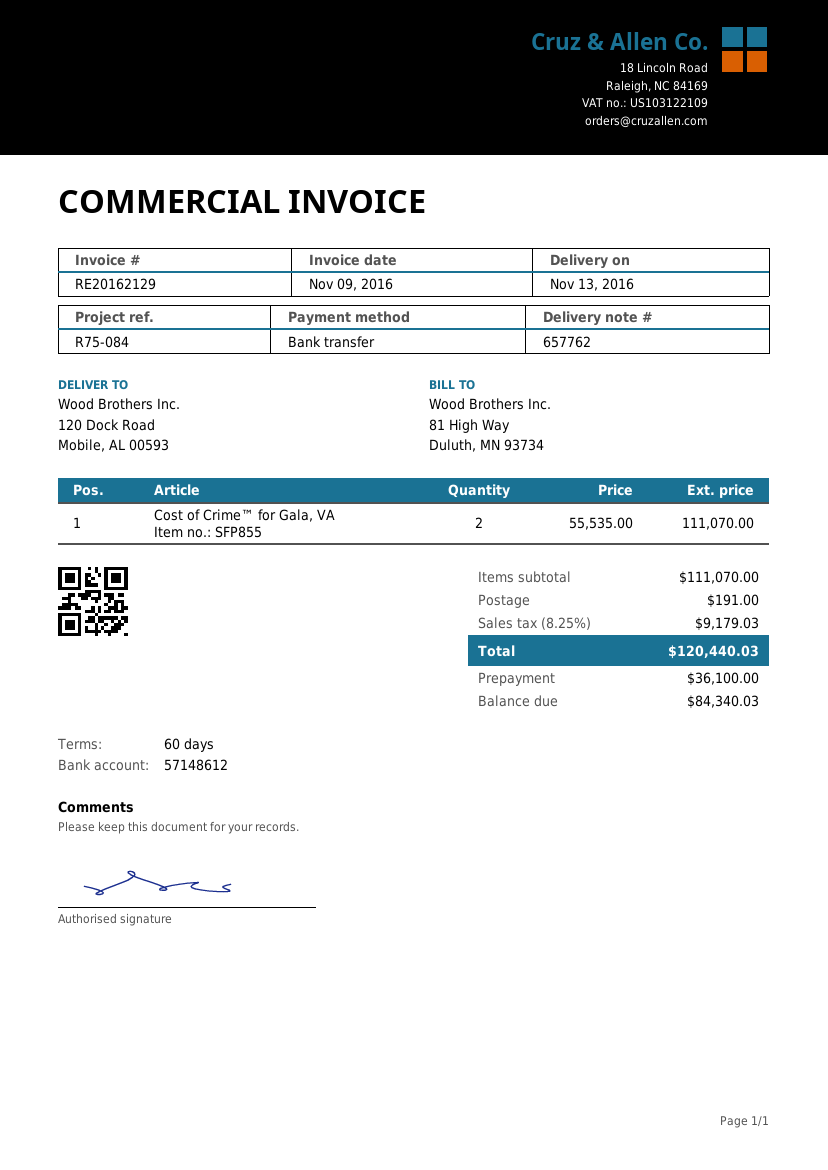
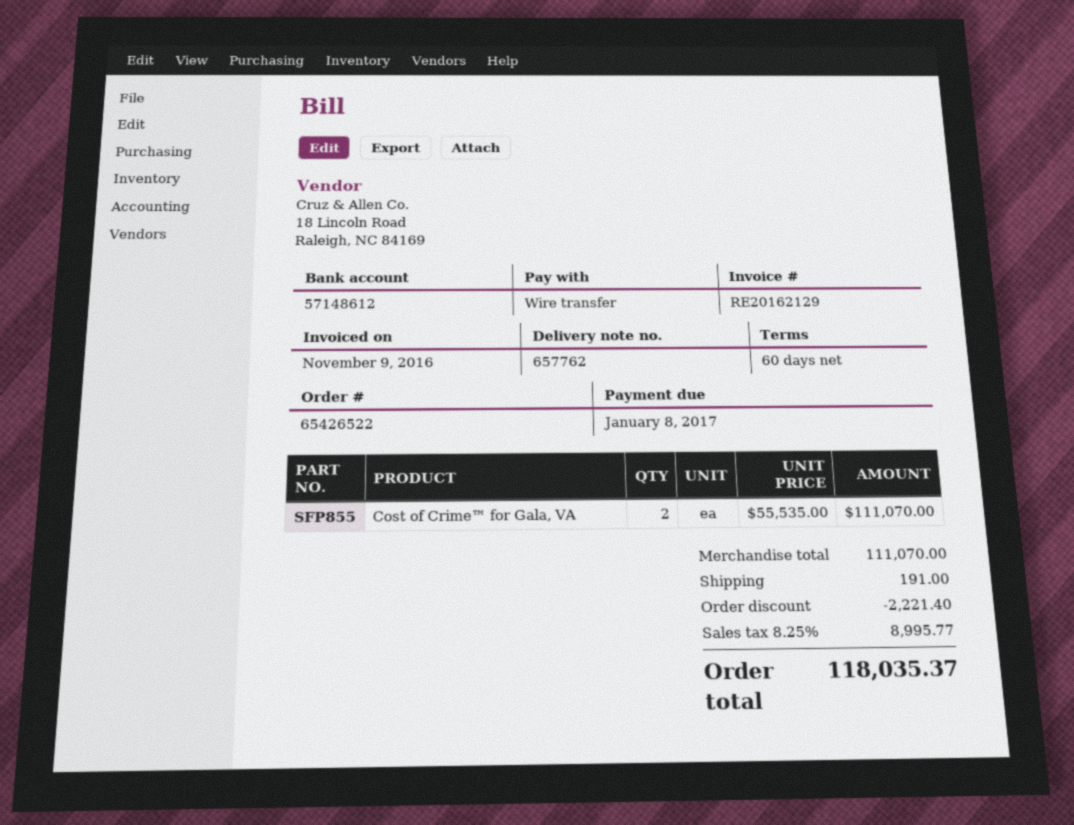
discount: none -> 2221.40
tax: 8.25% = 9179.03 -> 8.25% = 8995.77
total: 120440.03 -> 118035.37

